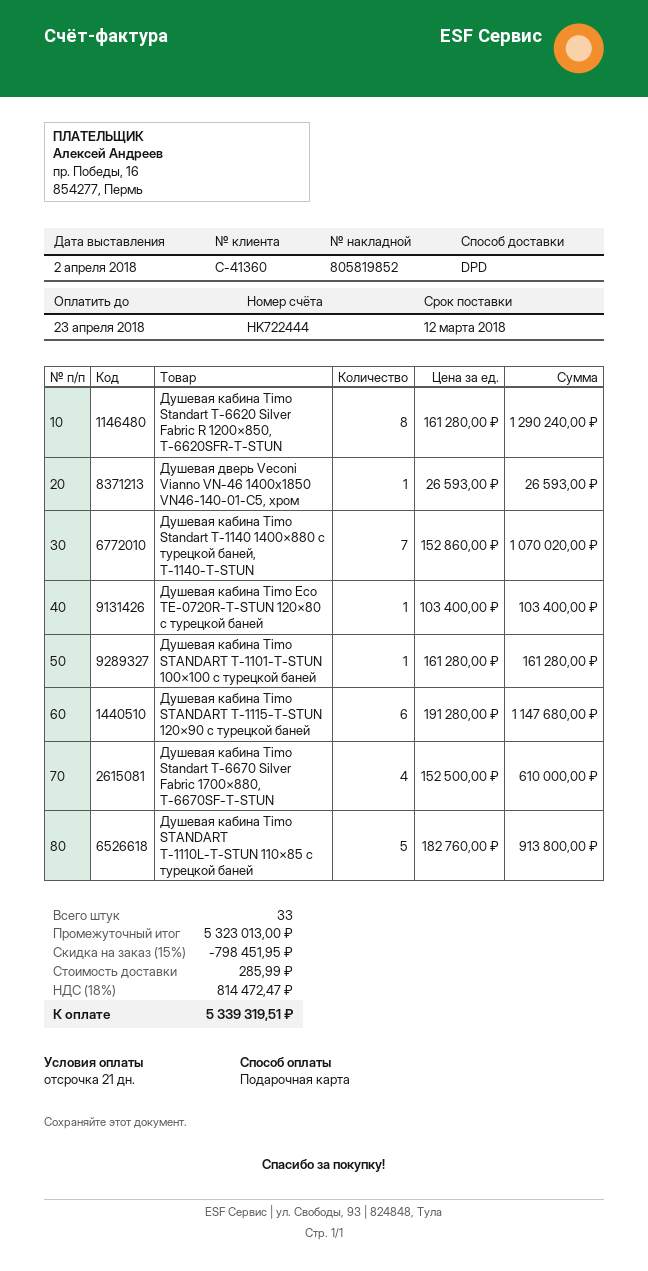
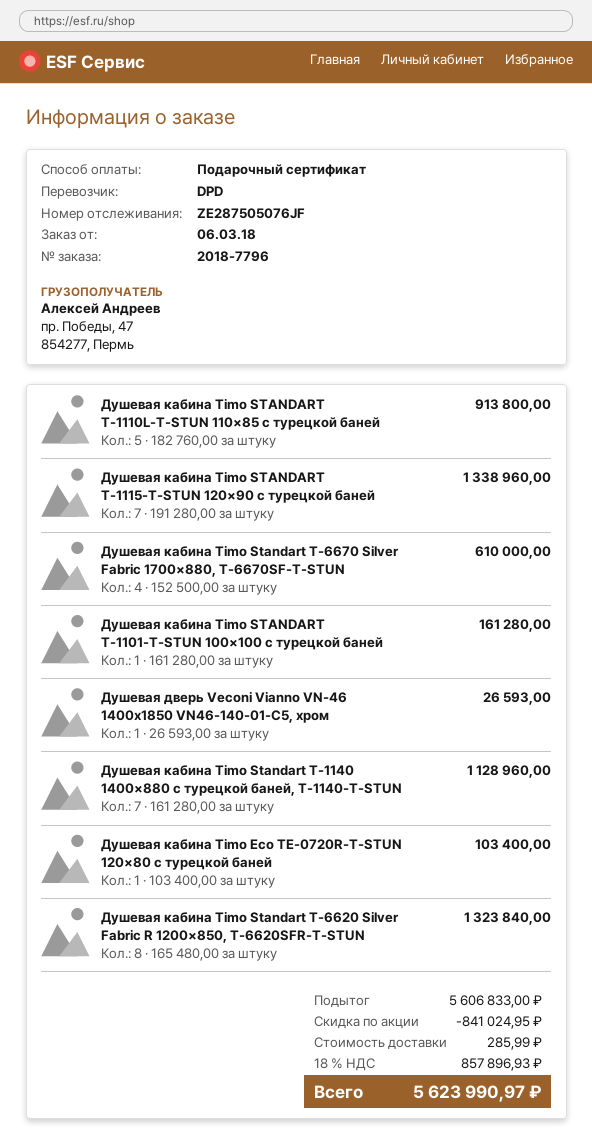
Душевая кабина Timo Standart T-6620 Silver Fabric R 1200×850, T-6620SFR-T-STUN: 8 x 161280.00 = 1290240.00 -> 8 x 165480.00 = 1323840.00
Душевая кабина Timo Standart T-1140 1400×880 с турецкой баней, T-1140-T-STUN: 7 x 152860.00 = 1070020.00 -> 7 x 161280.00 = 1128960.00
Душевая кабина Timo STANDART T-1115-T-STUN 120×90 с турецкой баней: 6 x 191280.00 = 1147680.00 -> 7 x 191280.00 = 1338960.00
subtotal: 5323013.00 -> 5606833.00
discount: 798451.95 -> 841024.95
tax: 18% = 814472.47 -> 18% = 857896.93
total: 5339319.51 -> 5623990.97

